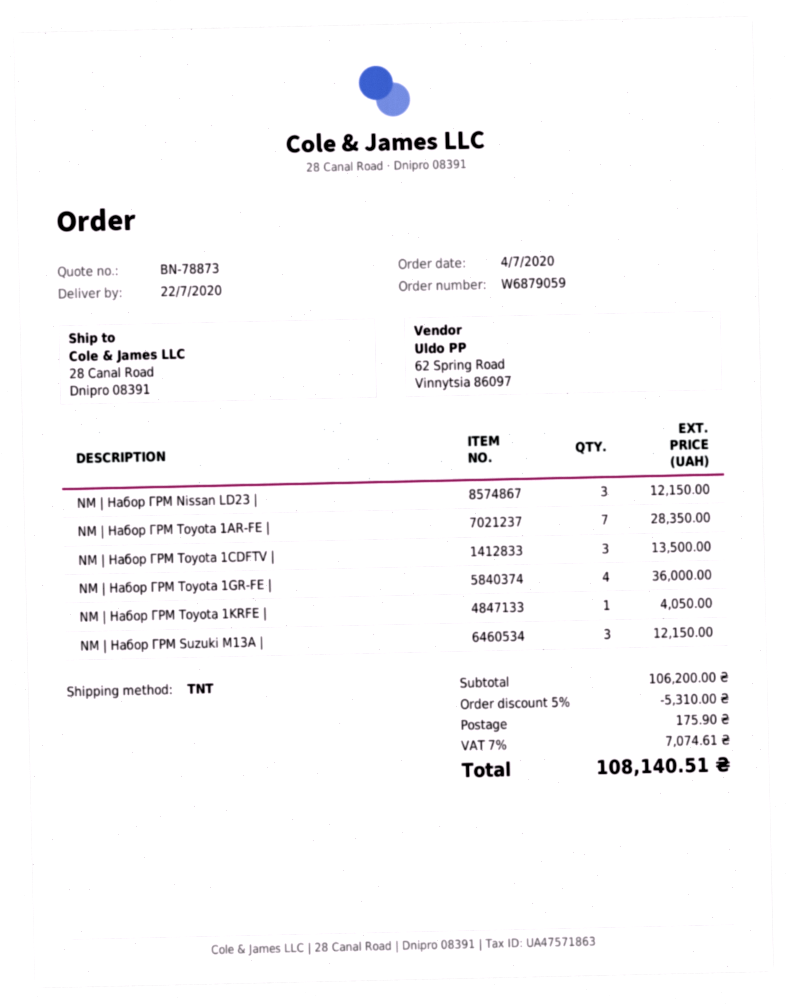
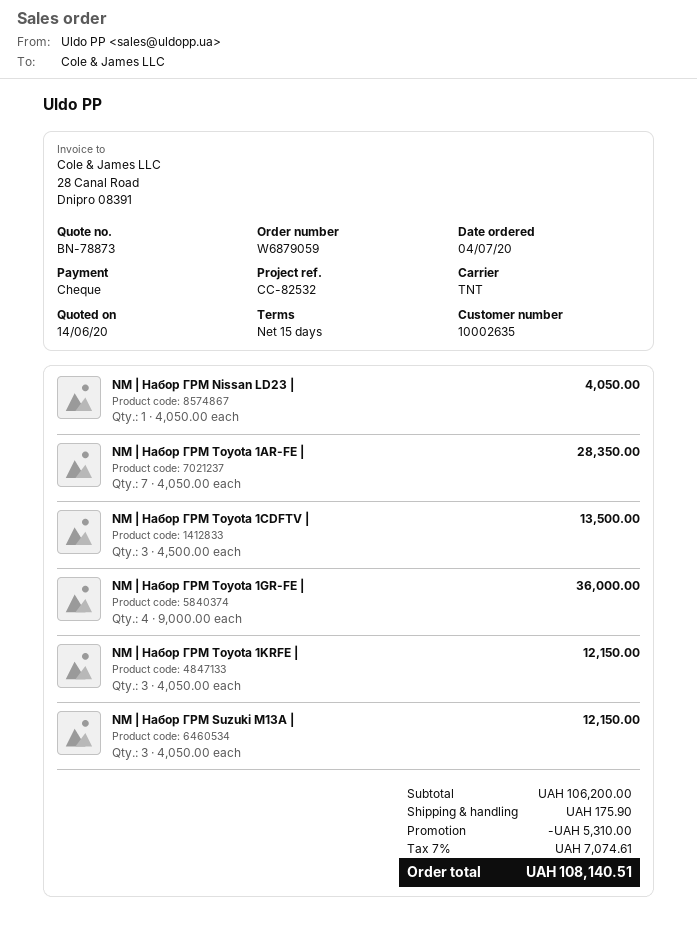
NM | Набор ГРМ Nissan LD23 |: 3 for 12150.00 -> 1 for 4050.00
NM | Набор ГРМ Toyota 1KRFE |: 1 for 4050.00 -> 3 for 12150.00

